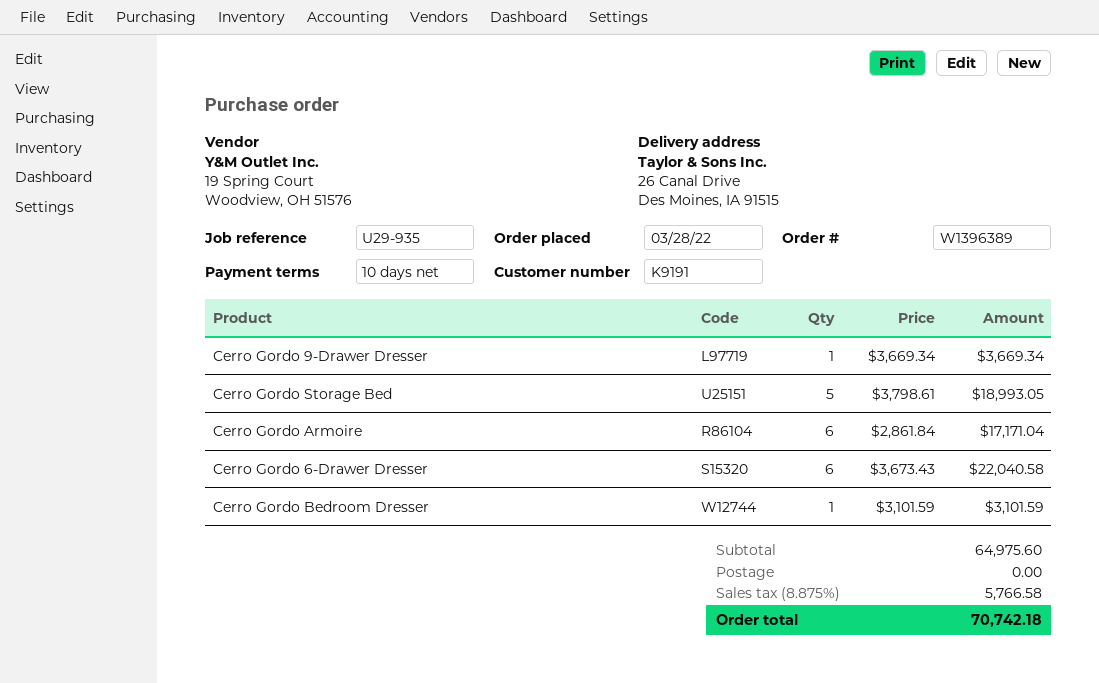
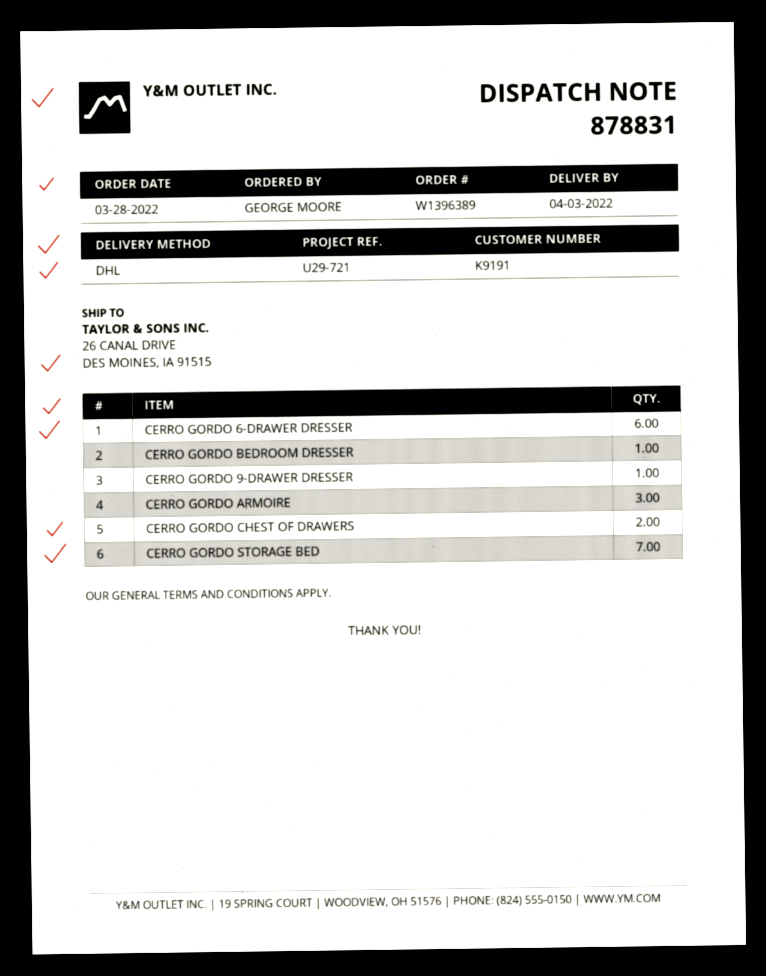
reference: U29-935 -> U29-721
Cerro Gordo Storage Bed: 5 -> 7
Cerro Gordo Armoire: 6 -> 3
CERRO GORDO CHEST OF DRAWERS: none -> 2

